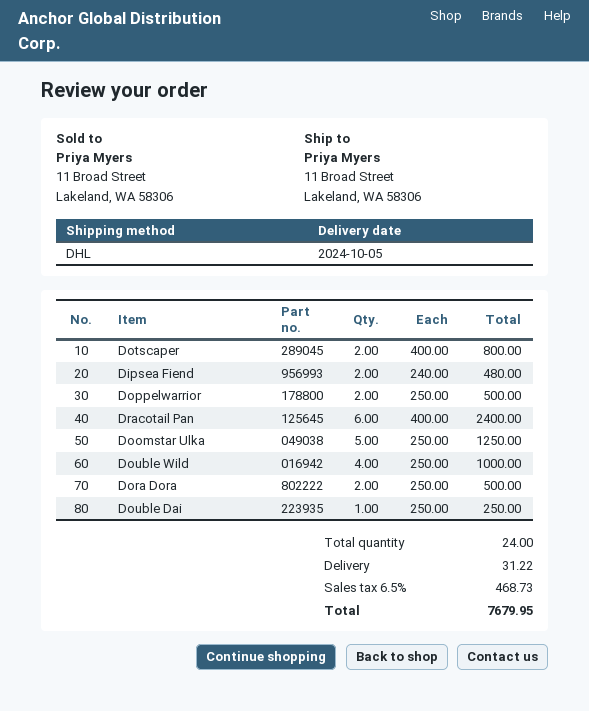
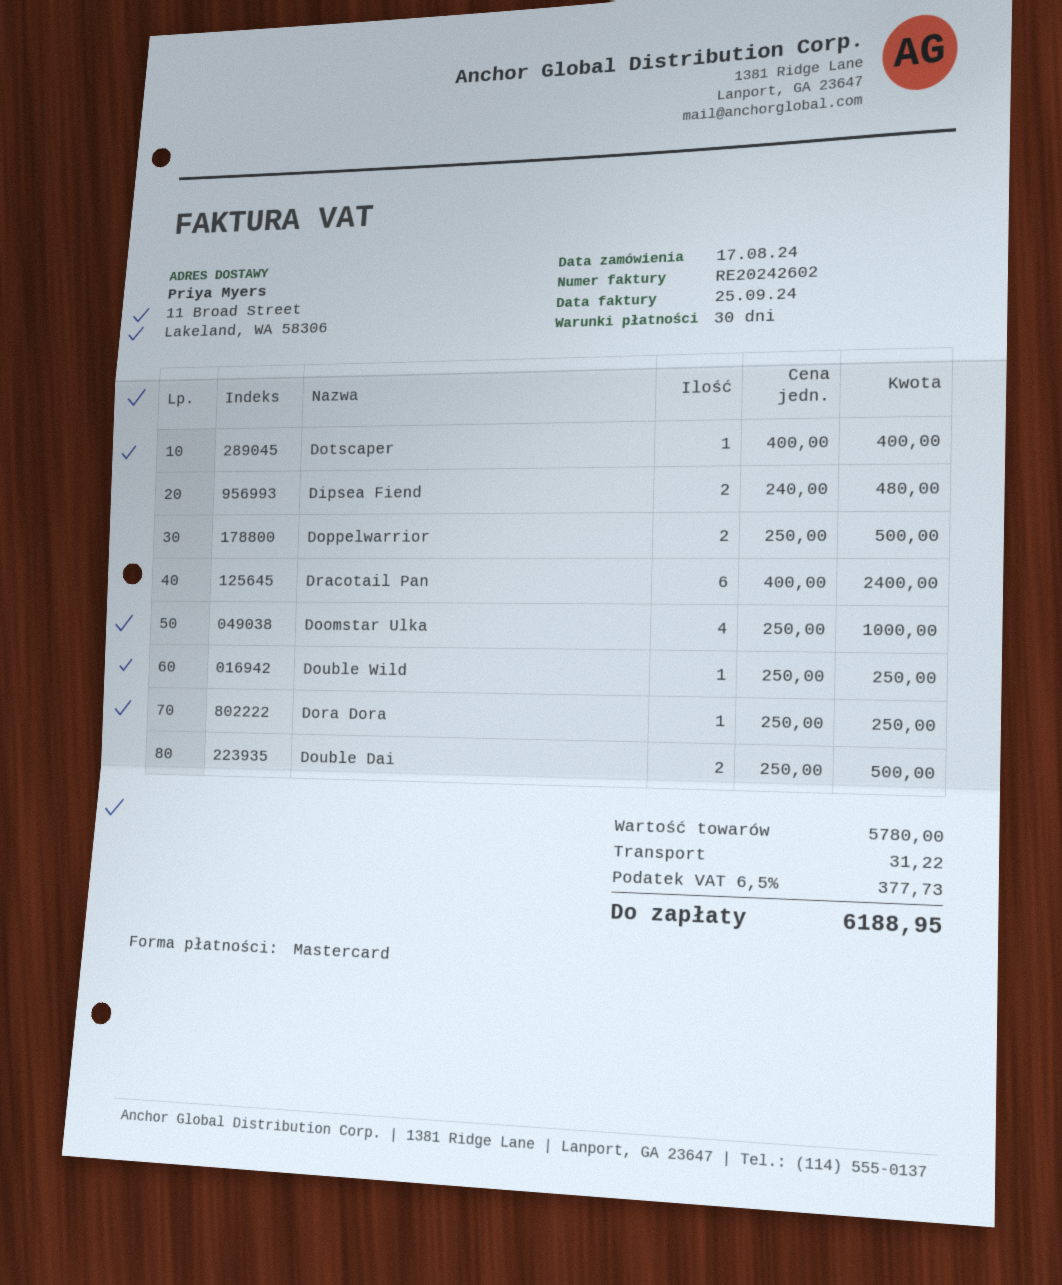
Dotscaper: 2 x 400.00 = 800.00 -> 1 x 400.00 = 400.00
Doomstar Ulka: 5 x 250.00 = 1250.00 -> 4 x 250.00 = 1000.00
Double Wild: 4 x 250.00 = 1000.00 -> 1 x 250.00 = 250.00
Dora Dora: 2 x 250.00 = 500.00 -> 1 x 250.00 = 250.00
Double Dai: 1 x 250.00 = 250.00 -> 2 x 250.00 = 500.00
tax: 6.5% = 468.73 -> 6.5% = 377.73
total: 7679.95 -> 6188.95

